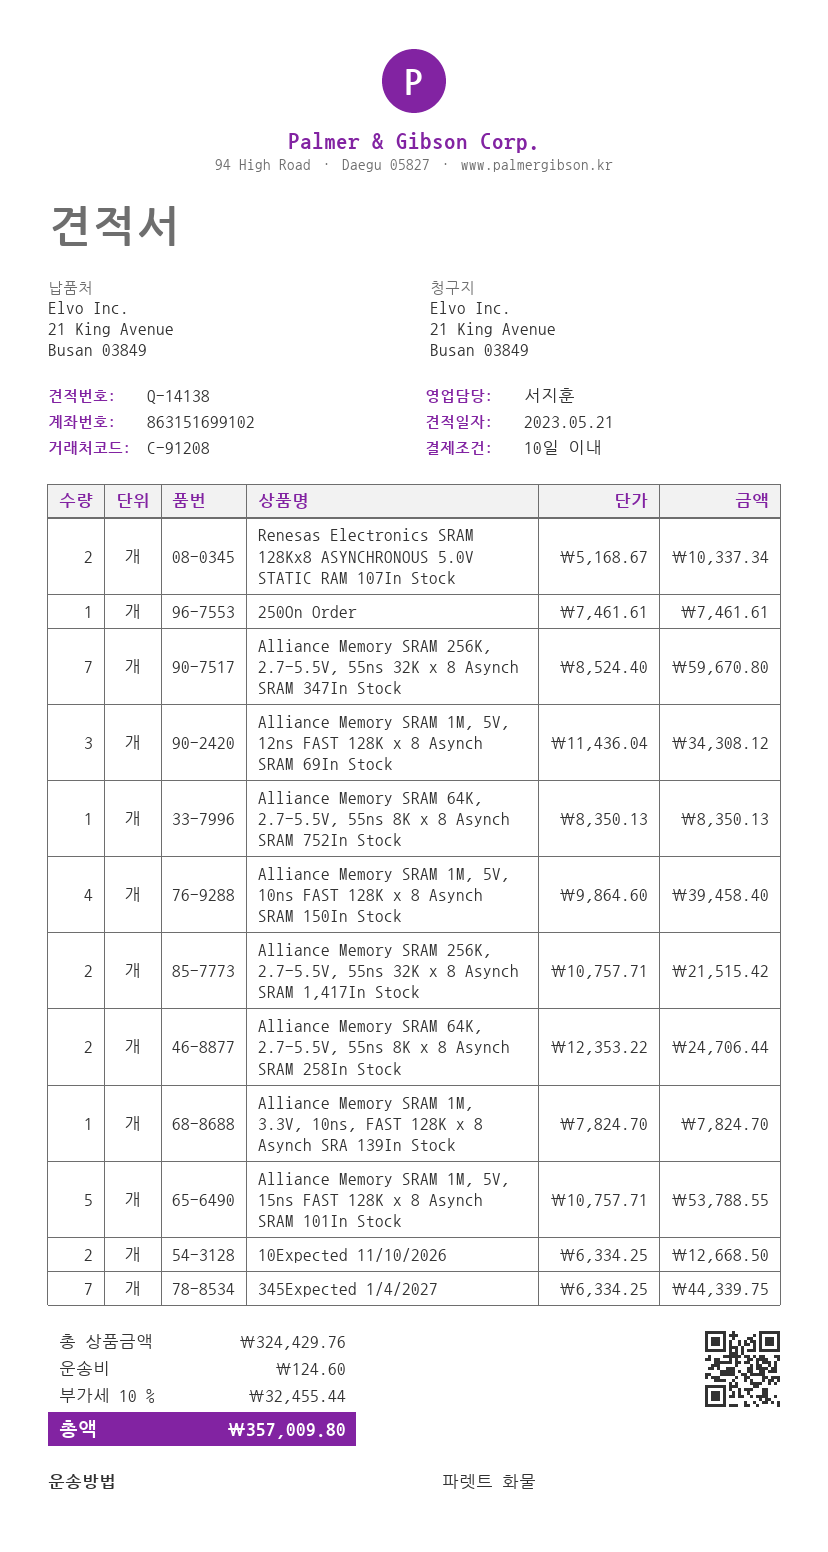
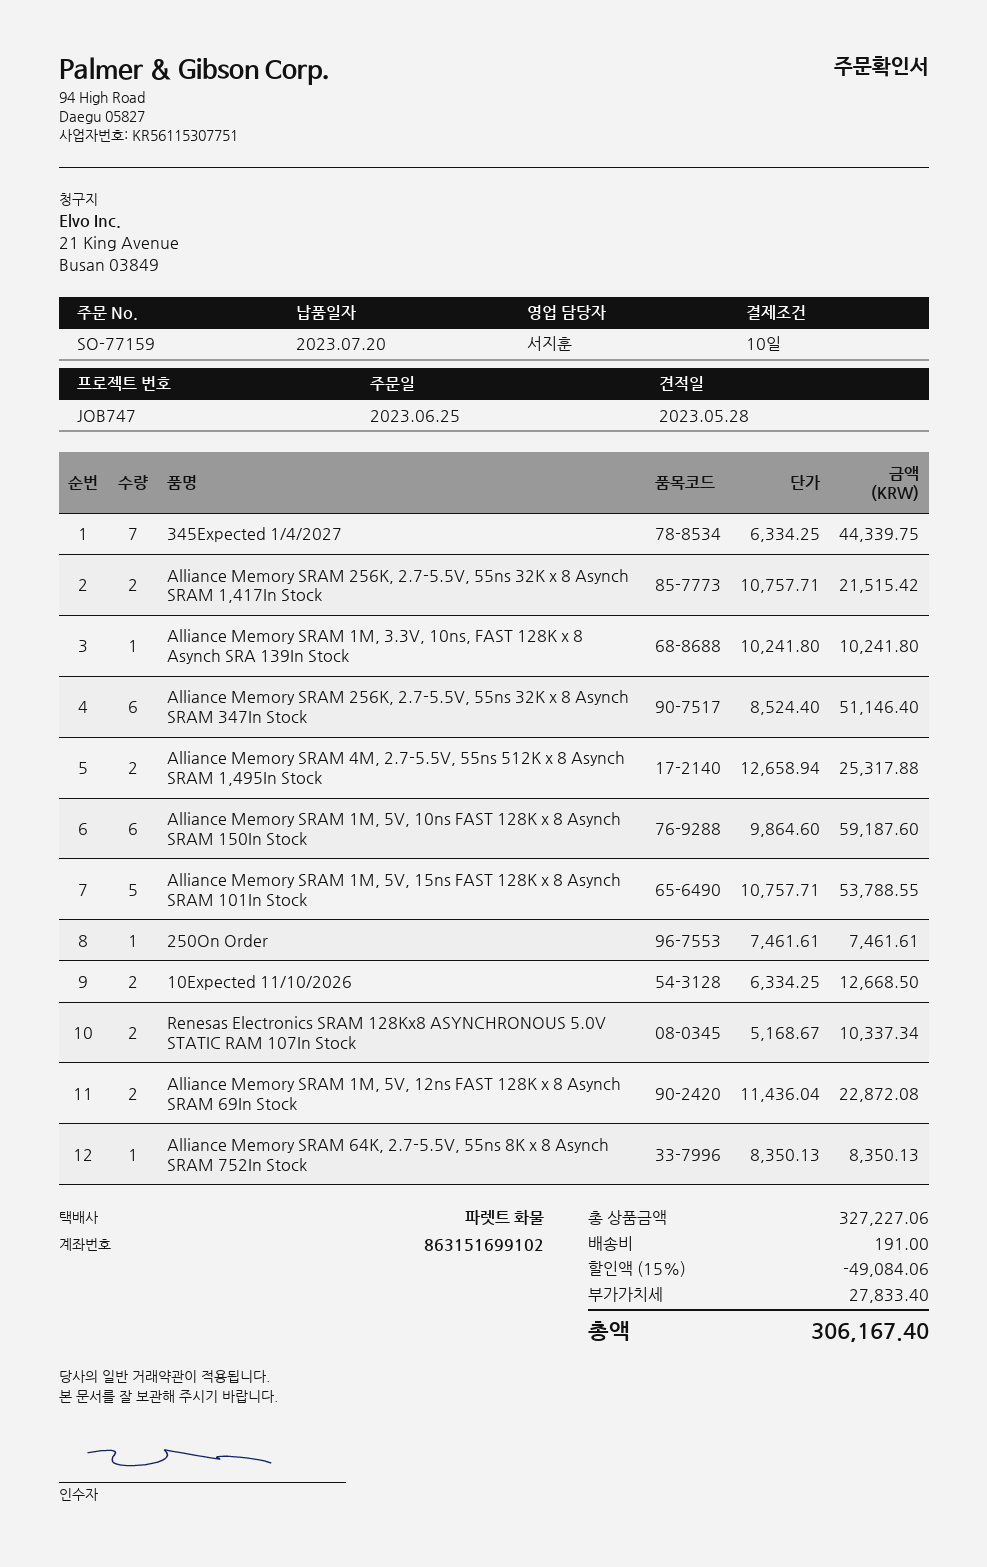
quote date: 2023-05-21 -> 2023-05-28
Alliance Memory SRAM 256K, 2.7-5.5V, 55ns 32K x 8 Asynch SRAM 347In Stock: 7 x 8524.40 = 59670.80 -> 6 x 8524.40 = 51146.40
Alliance Memory SRAM 1M, 5V, 12ns FAST 128K x 8 Asynch SRAM 69In Stock: 3 x 11436.04 = 34308.12 -> 2 x 11436.04 = 22872.08
Alliance Memory SRAM 1M, 5V, 10ns FAST 128K x 8 Asynch SRAM 150In Stock: 4 x 9864.60 = 39458.40 -> 6 x 9864.60 = 59187.60
Alliance Memory SRAM 64K, 2.7-5.5V, 55ns 8K x 8 Asynch SRAM 258In Stock: 2 x 12353.22 = 24706.44 -> none
Alliance Memory SRAM 1M, 3.3V, 10ns, FAST 128K x 8 Asynch SRA 139In Stock: 1 x 7824.70 = 7824.70 -> 1 x 10241.80 = 10241.80
Alliance Memory SRAM 4M, 2.7-5.5V, 55ns 512K x 8 Asynch SRAM 1,495In Stock: none -> 2 x 12658.94 = 25317.88
subtotal: 324429.76 -> 327227.06
discount: none -> 15% = 49084.06
shipping: 124.60 -> 191.00
tax: 32455.44 -> 27833.40
total: 357009.80 -> 306167.40

